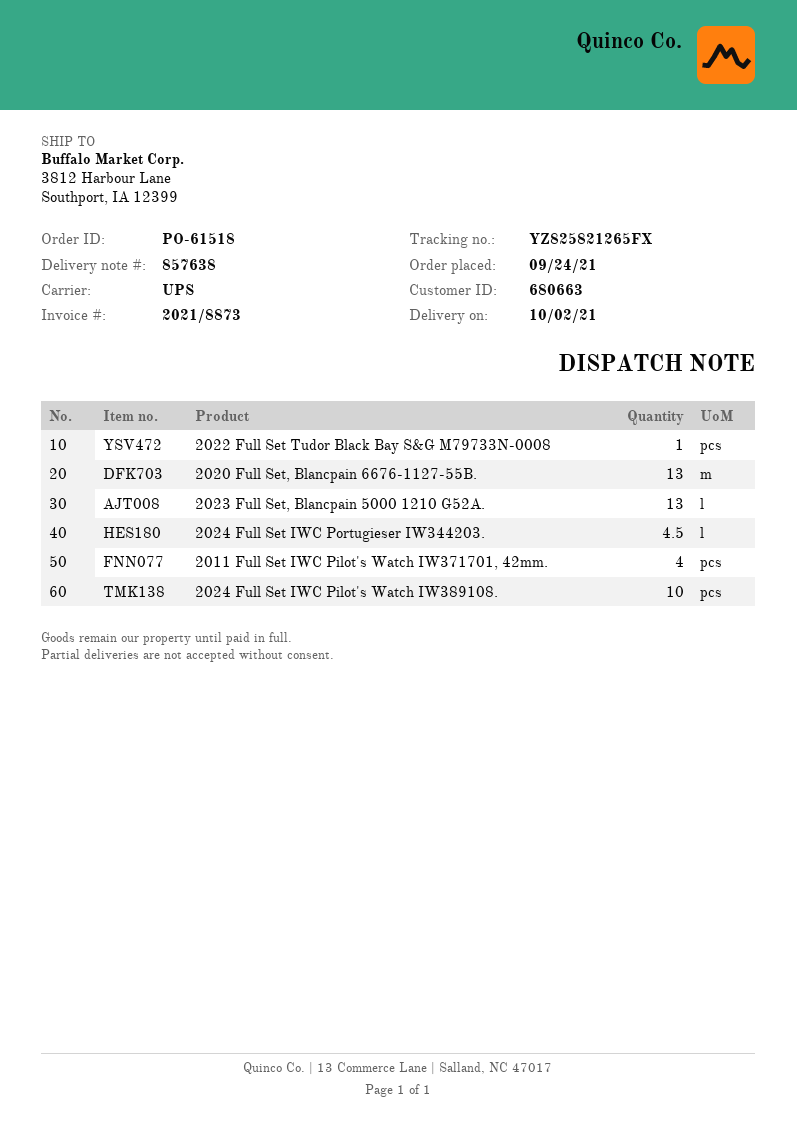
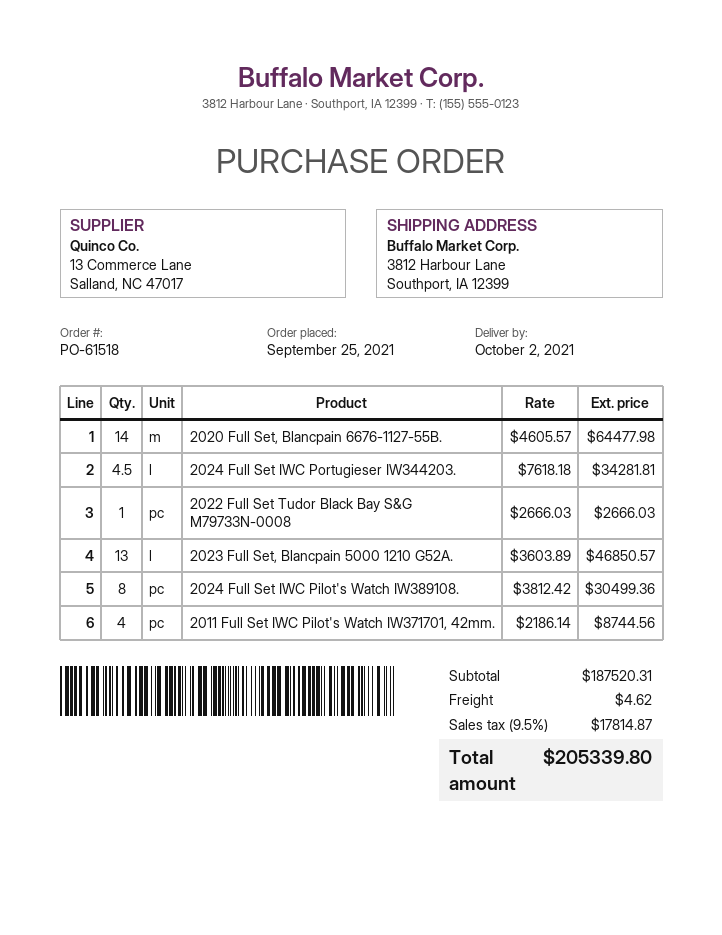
order date: 2021-09-24 -> 2021-09-25
2020 Full Set, Blancpain 6676-1127-55B.: 13 -> 14
2024 Full Set IWC Pilot's Watch IW389108.: 10 -> 8

